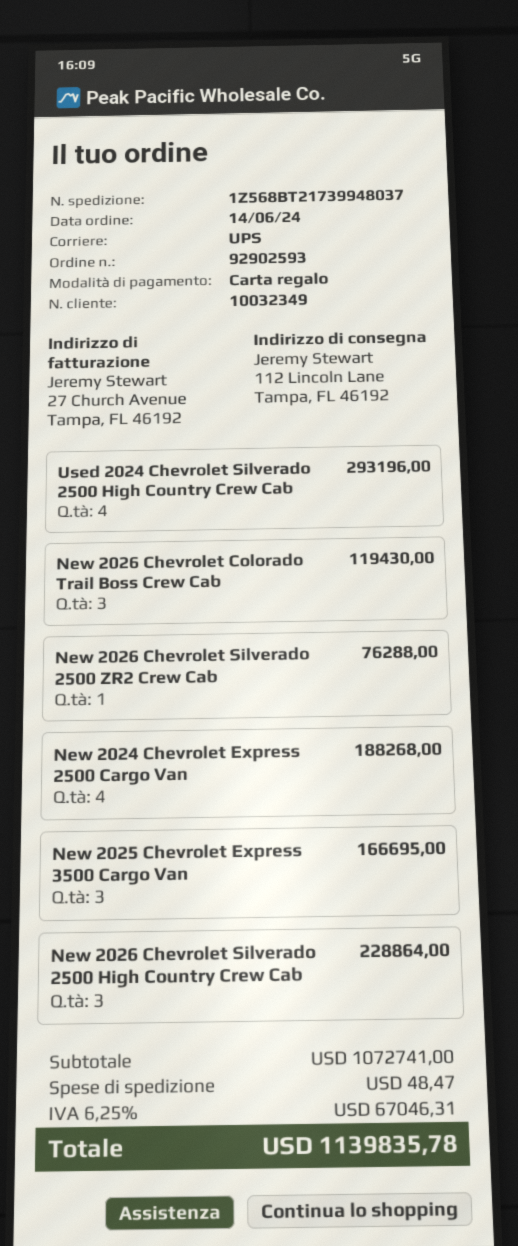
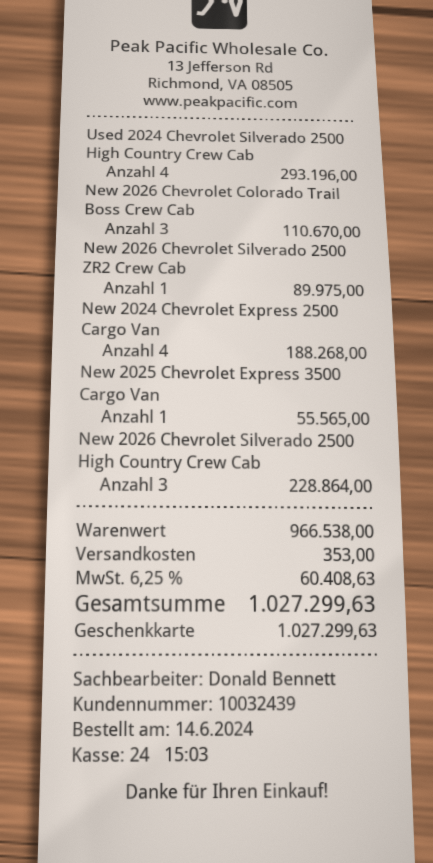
customer number: 10032349 -> 10032439
New 2026 Chevrolet Colorado Trail Boss Crew Cab: 3 for 119430.00 -> 3 for 110670.00
New 2026 Chevrolet Silverado 2500 ZR2 Crew Cab: 1 for 76288.00 -> 1 for 89975.00
New 2025 Chevrolet Express 3500 Cargo Van: 3 for 166695.00 -> 1 for 55565.00
subtotal: 1072741.00 -> 966538.00
shipping: 48.47 -> 353.00
tax: 6.25% = 67046.31 -> 6.25% = 60408.63
total: 1139835.78 -> 1027299.63

